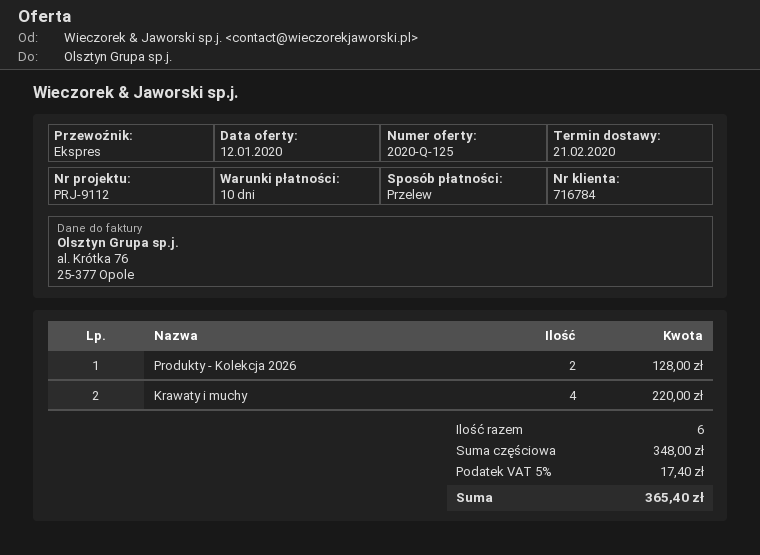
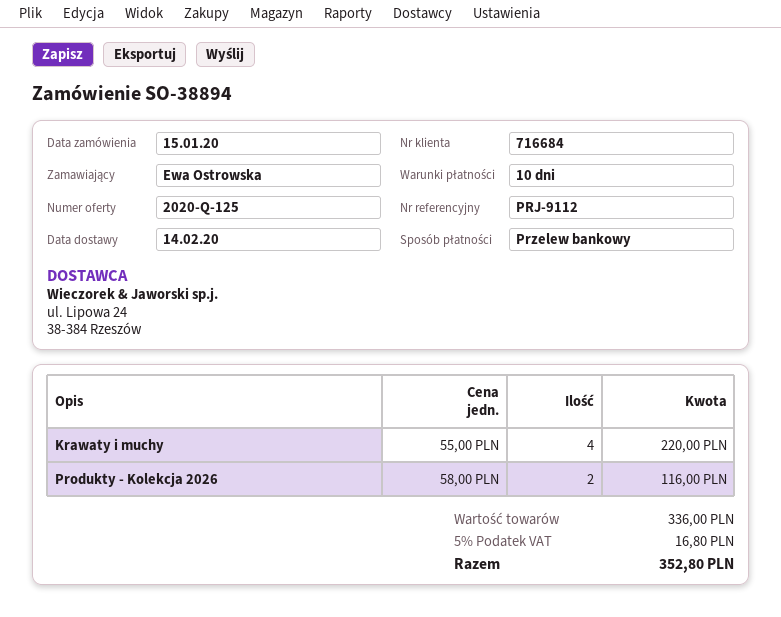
delivery date: 2020-02-21 -> 2020-02-14
customer number: 716784 -> 716684
Produkty - Kolekcja 2026: 2 for 128.00 -> 2 for 116.00
subtotal: 348.00 -> 336.00
tax: 5% = 17.40 -> 5% = 16.80
total: 365.40 -> 352.80

